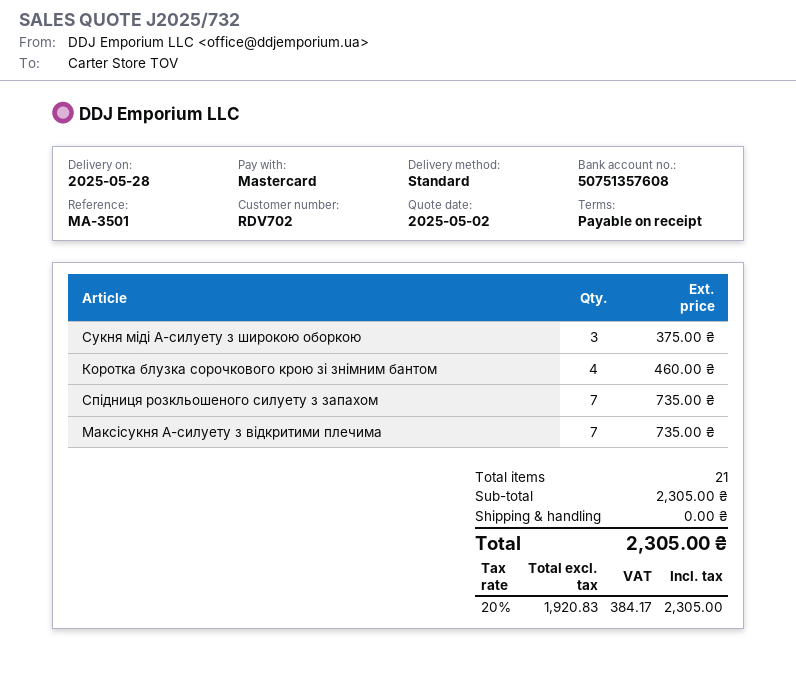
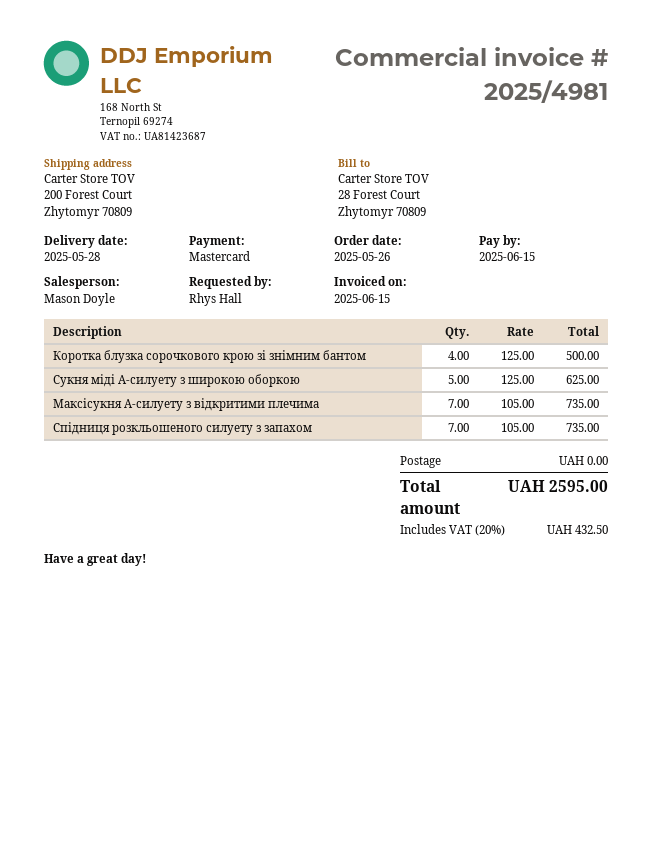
Сукня міді А-силуету з широкою оборкою: 3 for 375.00 -> 5 for 625.00
Коротка блузка сорочкового крою зі знімним бантом: 4 for 460.00 -> 4 for 500.00
tax: 20% = 384.17 -> 20% = 432.50
total: 2305.00 -> 2595.00

